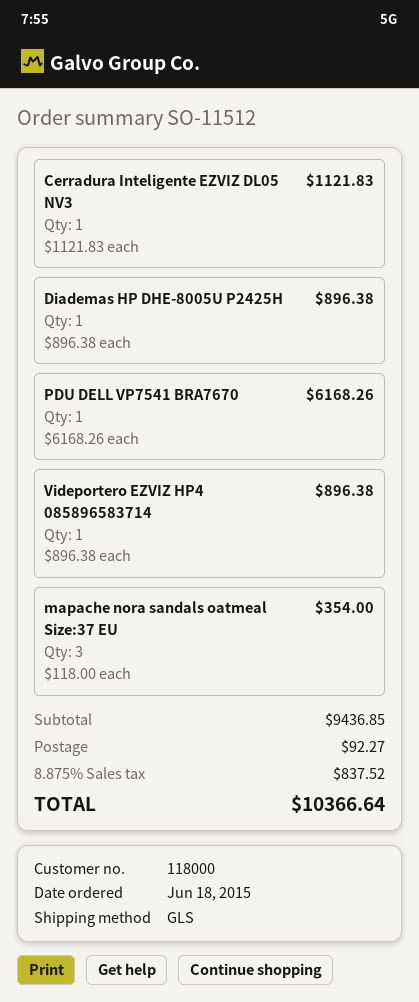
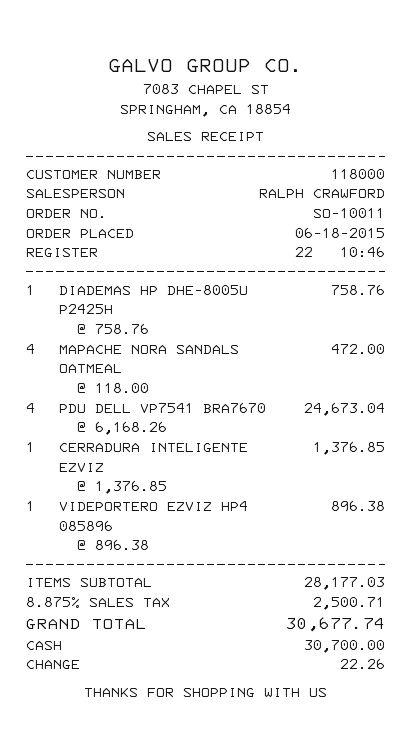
order number: SO-11512 -> SO-10011
Cerradura Inteligente EZVIZ DL05 NV3: 1 x 1121.83 = 1121.83 -> 1 x 1376.85 = 1376.85
Diademas HP DHE-8005U P2425H: 1 x 896.38 = 896.38 -> 1 x 758.76 = 758.76
PDU DELL VP7541 BRA7670: 1 x 6168.26 = 6168.26 -> 4 x 6168.26 = 24673.04
mapache nora sandals oatmeal Size:37 EU: 3 x 118.00 = 354.00 -> 4 x 118.00 = 472.00
subtotal: 9436.85 -> 28177.03
shipping: 92.27 -> none
tax: 8.875% = 837.52 -> 8.875% = 2500.71
total: 10366.64 -> 30677.74

